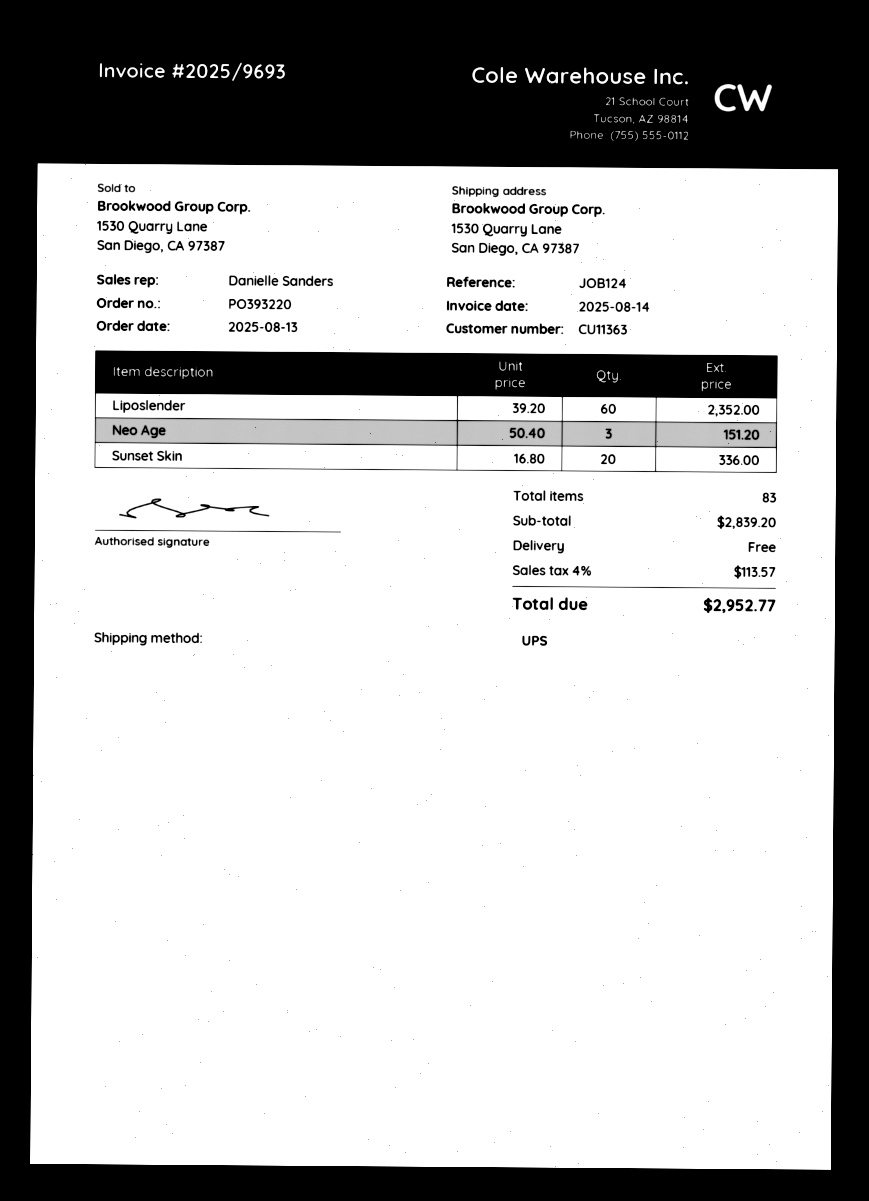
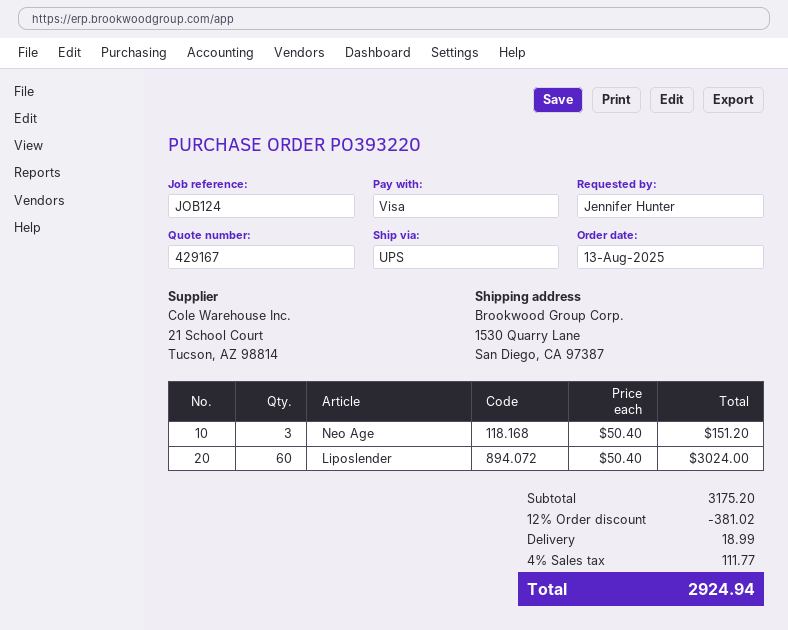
Liposlender: 60 x 39.20 = 2352.00 -> 60 x 50.40 = 3024.00
Sunset Skin: 20 x 16.80 = 336.00 -> none
subtotal: 2839.20 -> 3175.20
discount: none -> 12% = 381.02
shipping: 0.00 -> 18.99
tax: 4% = 113.57 -> 4% = 111.77
total: 2952.77 -> 2924.94

